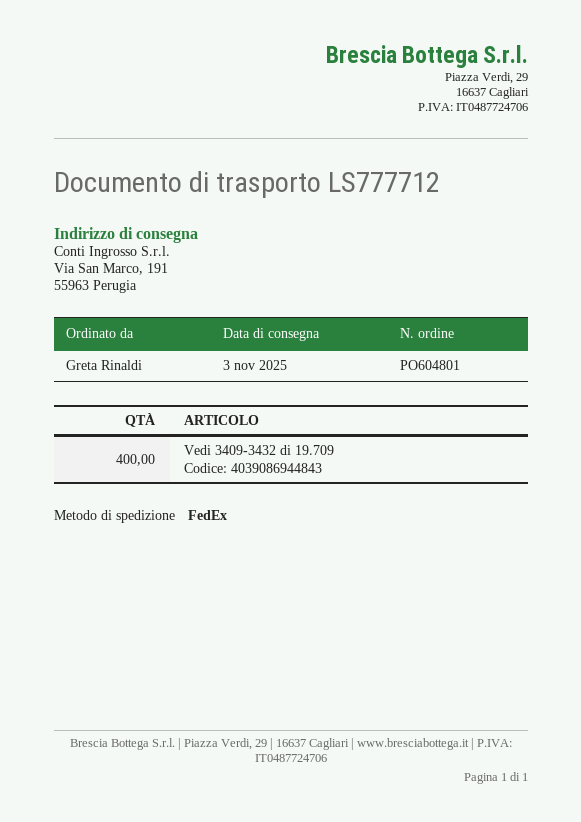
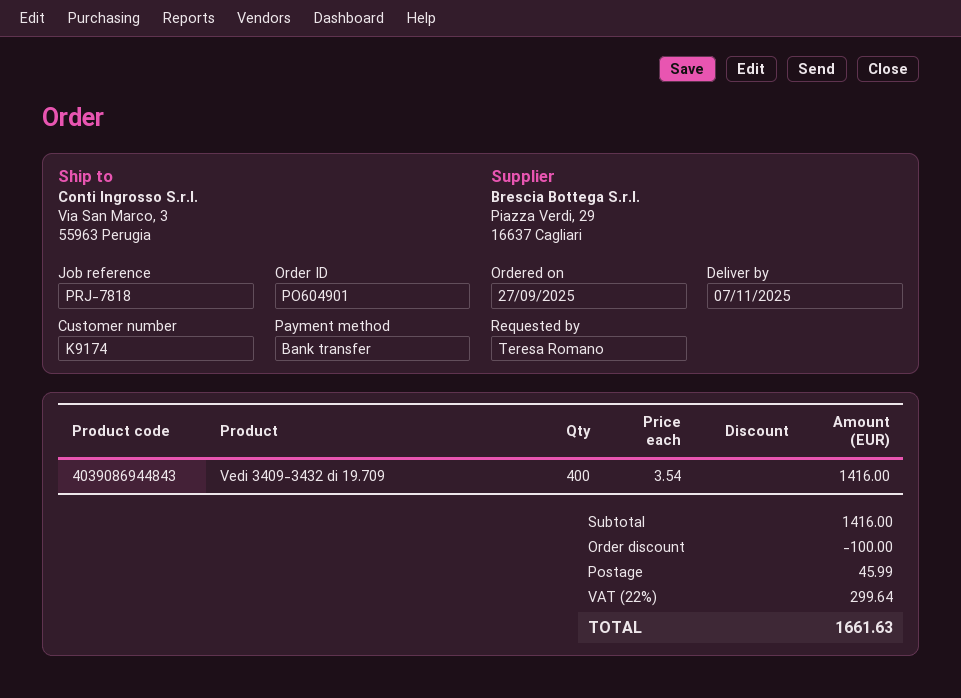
order number: PO604801 -> PO604901
delivery date: 2025-11-03 -> 2025-11-07
ordered by: Greta Rinaldi -> Teresa Romano
ship to: Via San Marco, 191, 55963 Perugia -> Via San Marco, 3, 55963 Perugia

